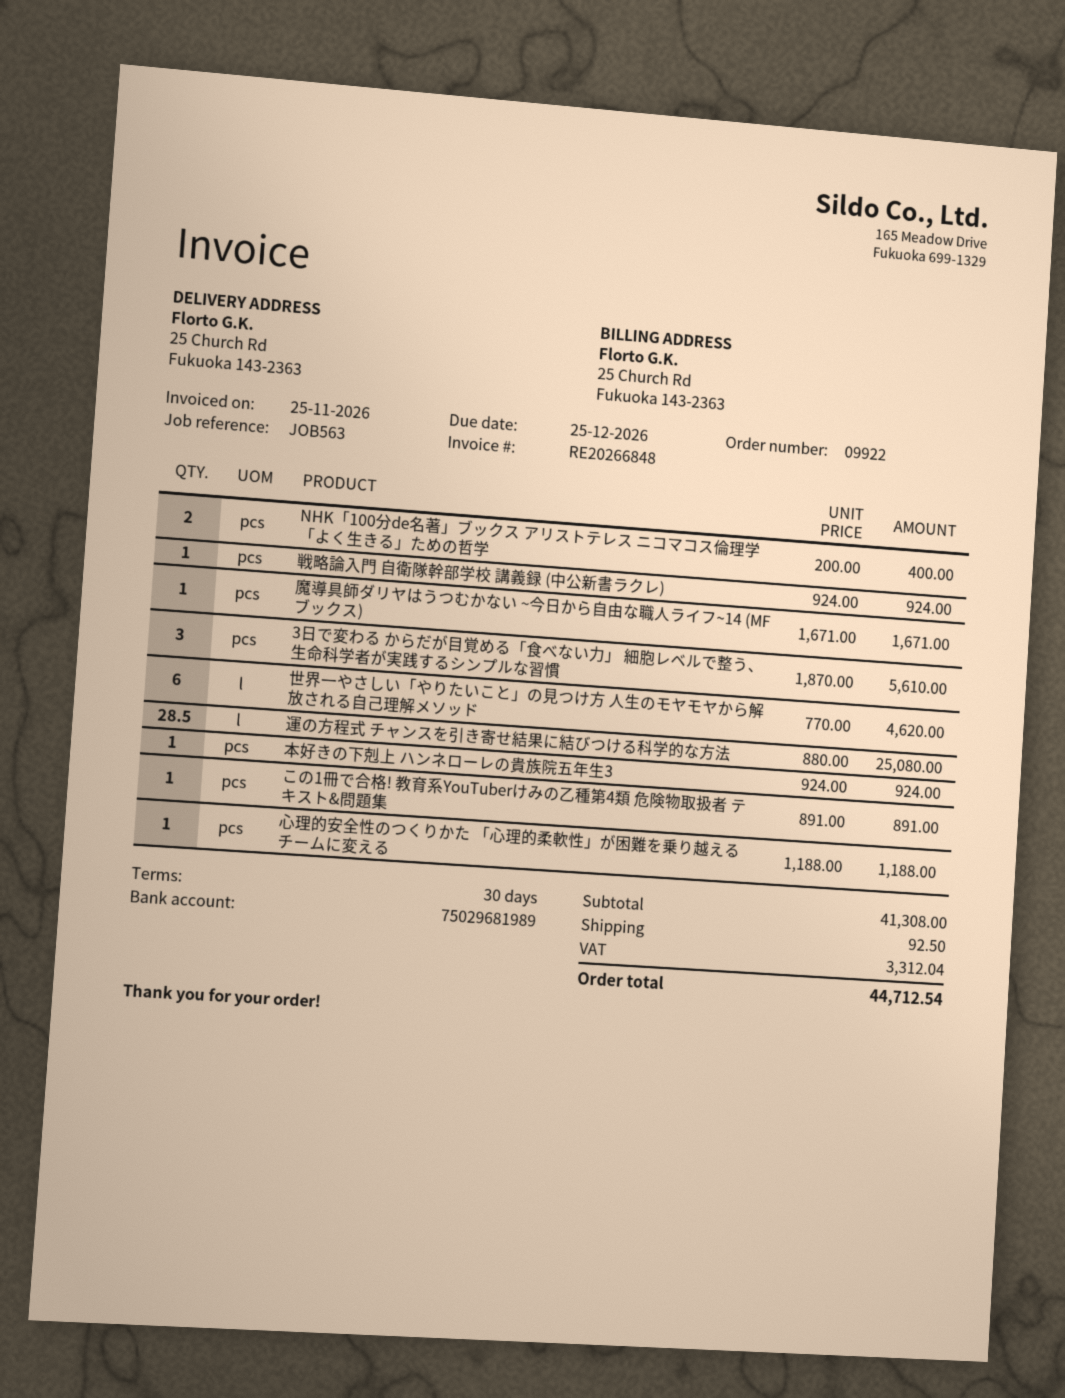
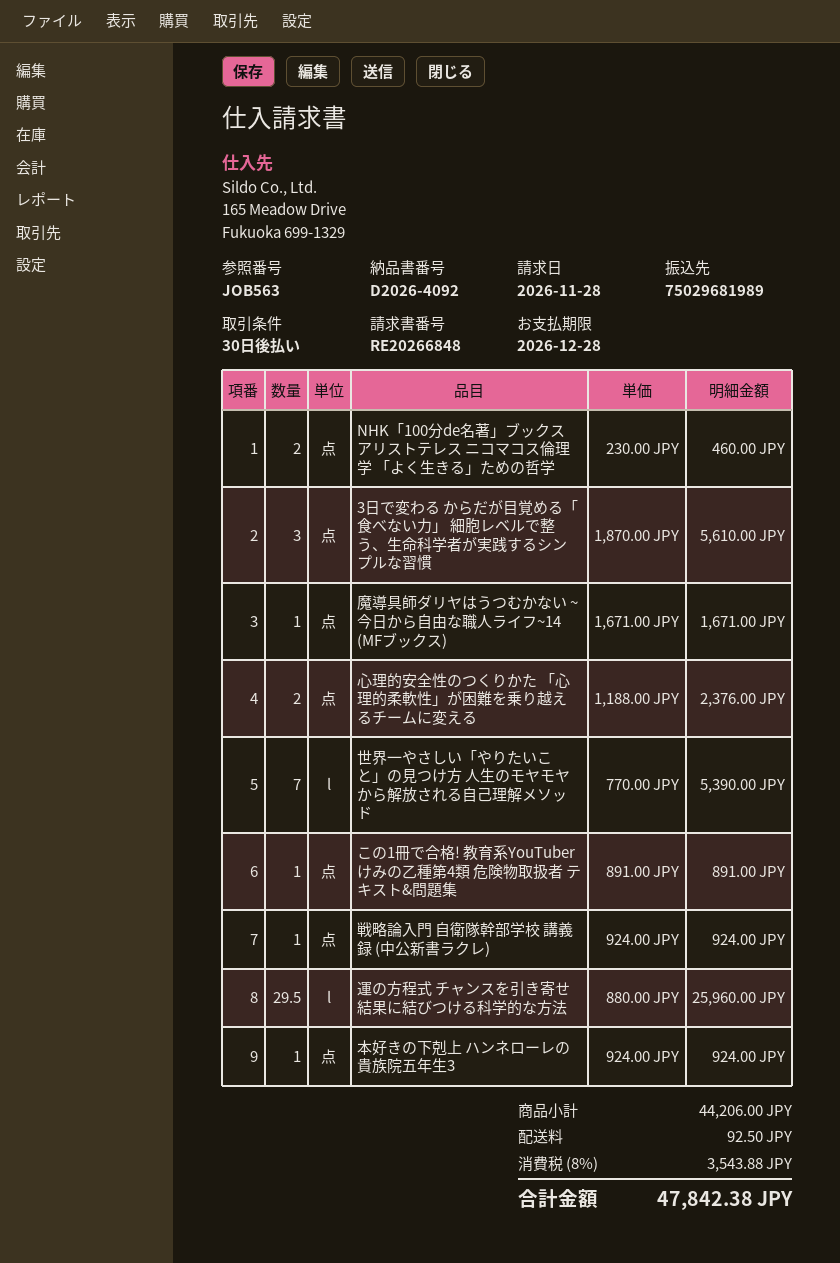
invoice date: 2026-11-25 -> 2026-11-28
due date: 2026-12-25 -> 2026-12-28
NHK「100分de名著」ブックス アリストテレス ニコマコス倫理学 「よく生きる」ための哲学: 2 x 200.00 = 400.00 -> 2 x 230.00 = 460.00
世界一やさしい「やりたいこと」の見つけ方 人生のモヤモヤから解放される自己理解メソッド: 6 x 770.00 = 4620.00 -> 7 x 770.00 = 5390.00
運の方程式 チャンスを引き寄せ結果に結びつける科学的な方法: 28.5 x 880.00 = 25080.00 -> 29.5 x 880.00 = 25960.00
心理的安全性のつくりかた 「心理的柔軟性」が困難を乗り越えるチームに変える: 1 x 1188.00 = 1188.00 -> 2 x 1188.00 = 2376.00
subtotal: 41308.00 -> 44206.00
tax: 3312.04 -> 3543.88
total: 44712.54 -> 47842.38

